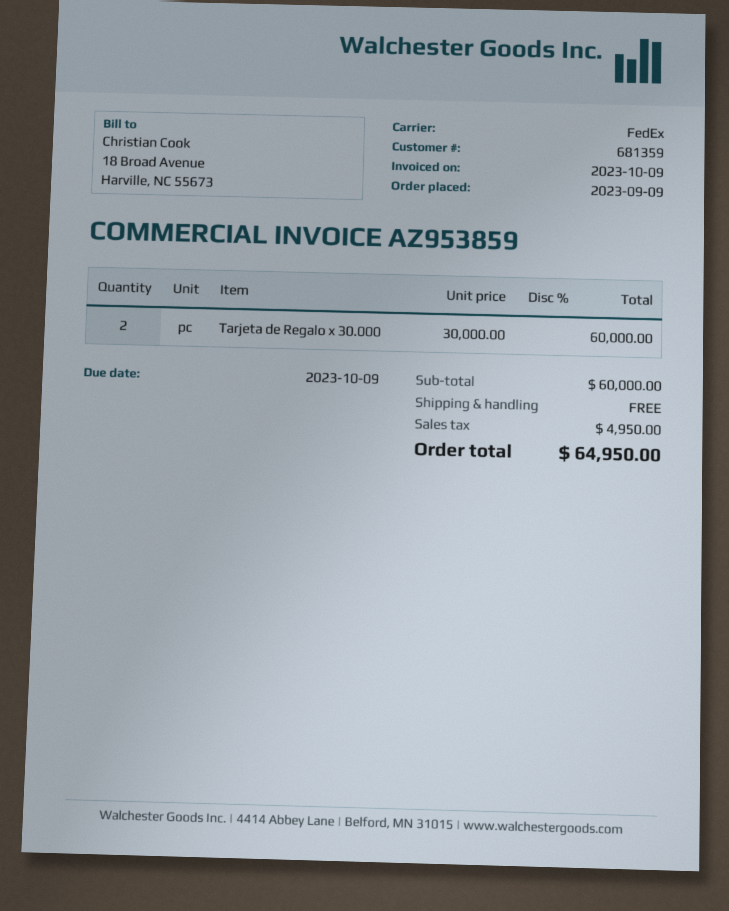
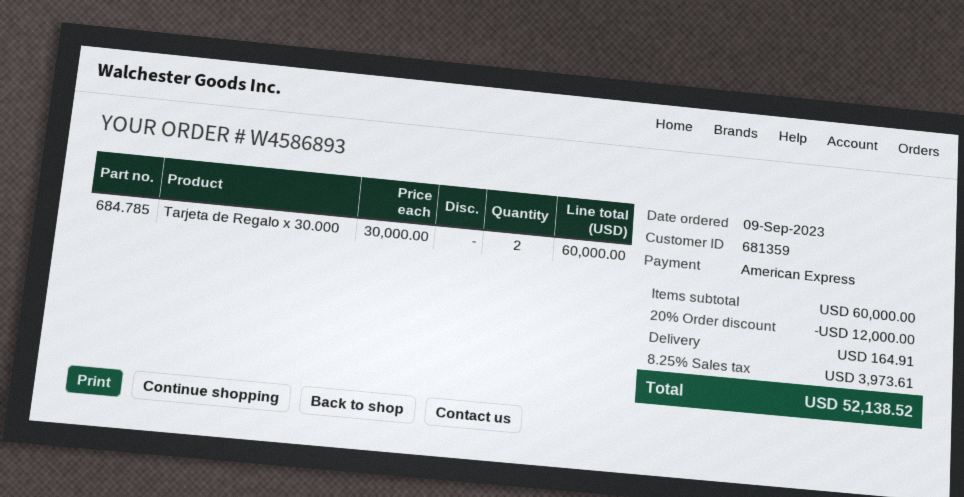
discount: none -> 20% = 12000.00
shipping: 0.00 -> 164.91
tax: 4950.00 -> 3973.61
total: 64950.00 -> 52138.52

